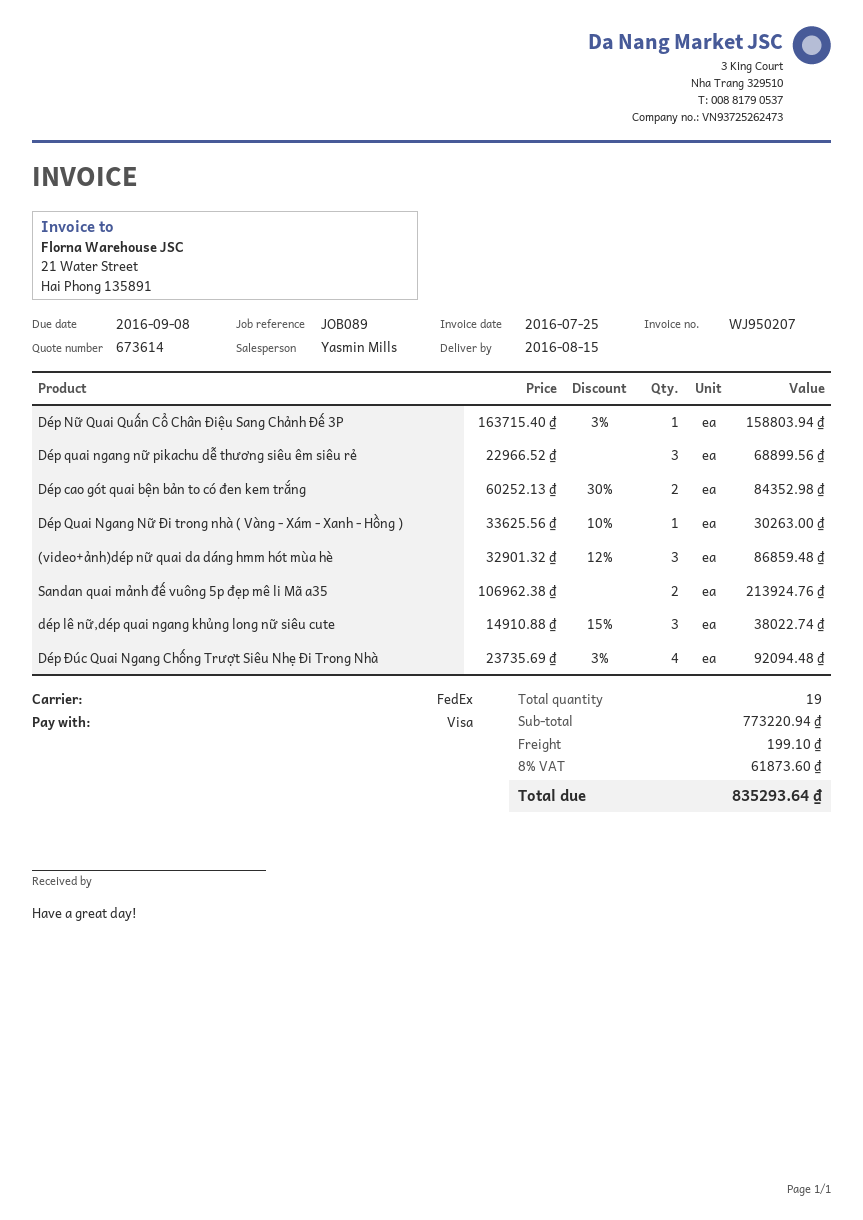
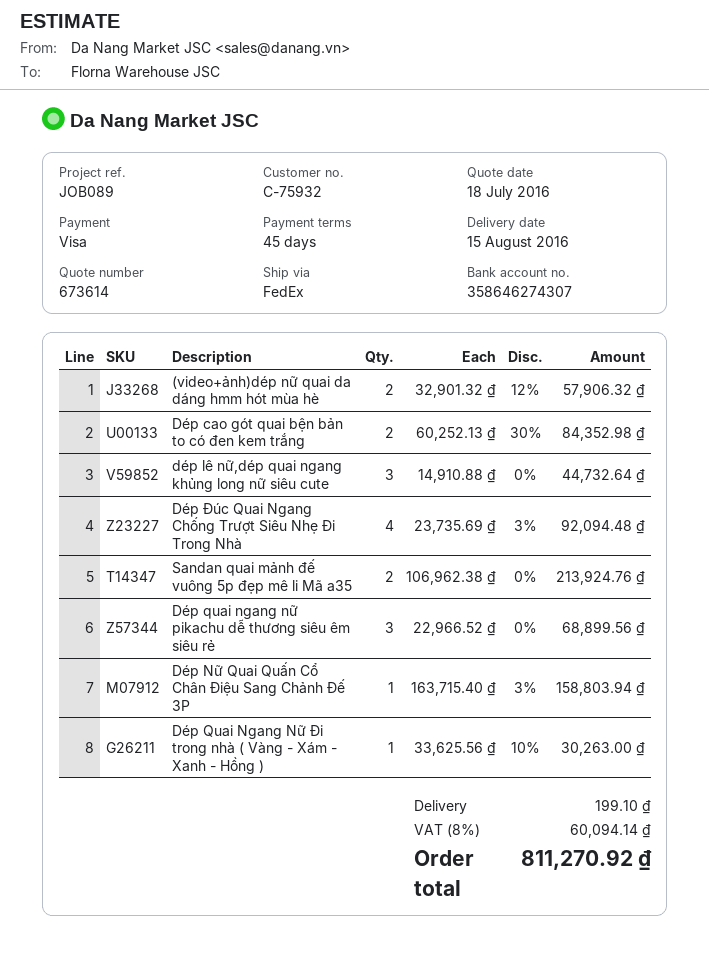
(video+ảnh)dép nữ quai da dáng hmm hót mùa hè: 3 x 32901.32 - 12% = 86859.48 -> 2 x 32901.32 - 12% = 57906.32
dép lê nữ,dép quai ngang khủng long nữ siêu cute: 3 x 14910.88 - 15% = 38022.74 -> 3 x 14910.88 = 44732.64
tax: 8% = 61873.60 -> 8% = 60094.14
total: 835293.64 -> 811270.92

